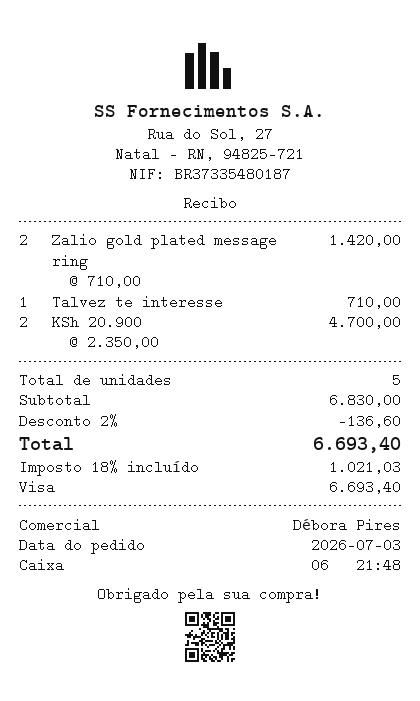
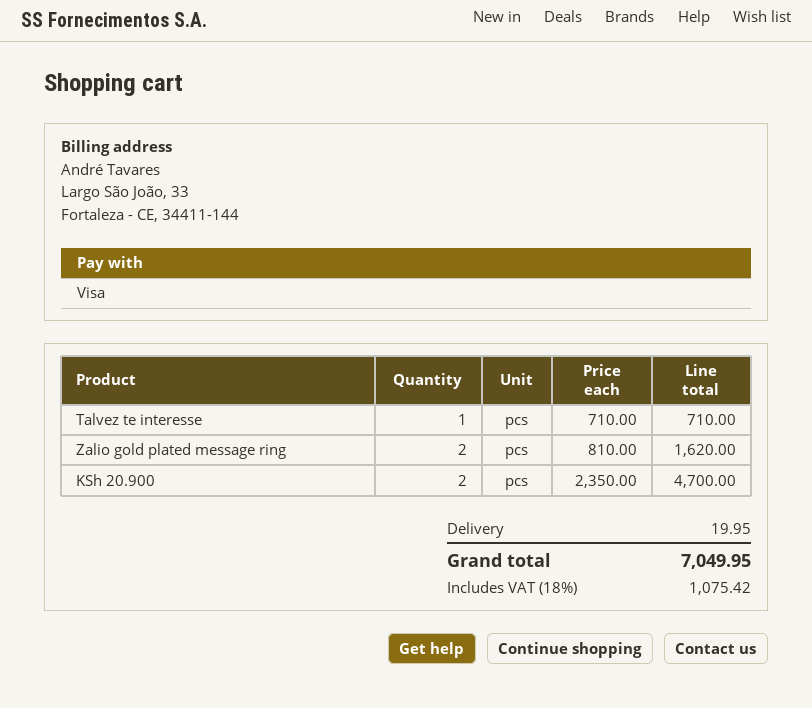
Zalio gold plated message ring: 2 x 710.00 = 1420.00 -> 2 x 810.00 = 1620.00
discount: 2% = 136.60 -> none
shipping: none -> 19.95
tax: 18% = 1021.03 -> 18% = 1075.42
total: 6693.40 -> 7049.95

